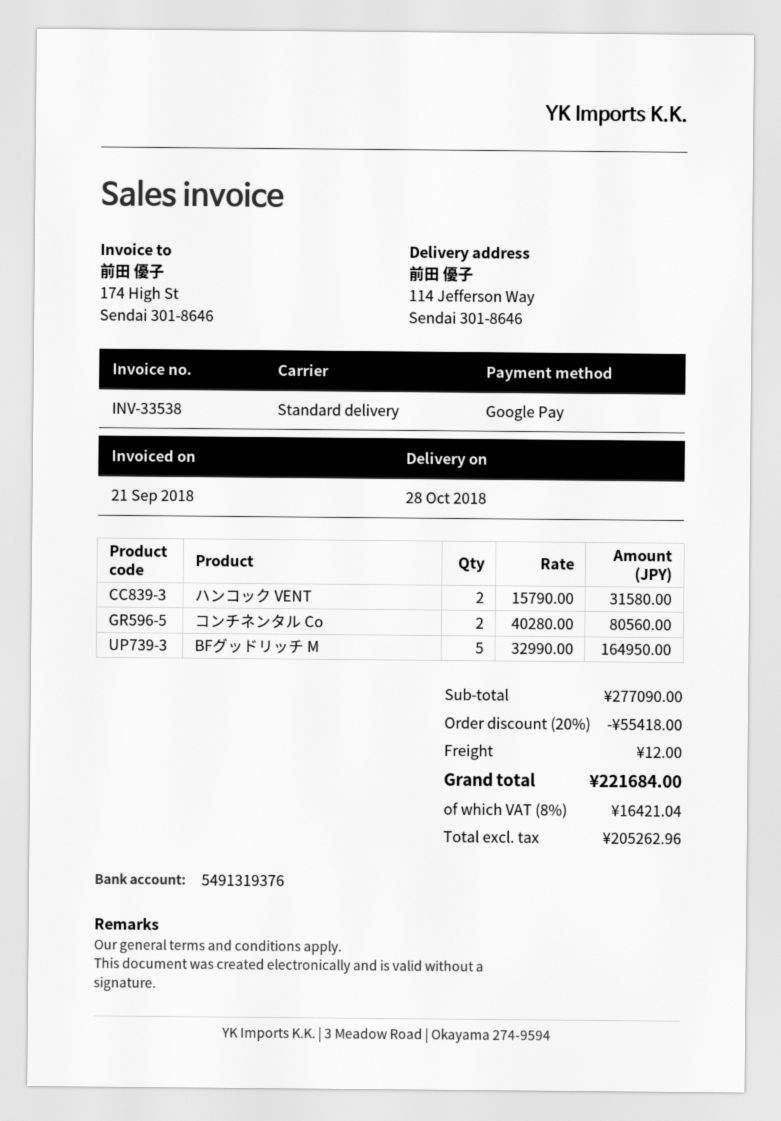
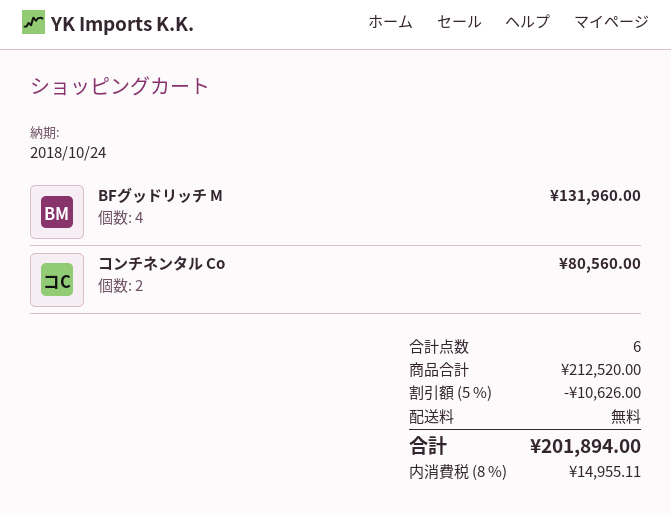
delivery date: 2018-10-28 -> 2018-10-24
ハンコック VENT: 2 for 31580.00 -> none
BFグッドリッチ M: 5 for 164950.00 -> 4 for 131960.00
subtotal: 277090.00 -> 212520.00
discount: 20% = 55418.00 -> 5% = 10626.00
shipping: 12.00 -> 0.00
tax: 8% = 16421.04 -> 8% = 14955.11
total: 221684.00 -> 201894.00

